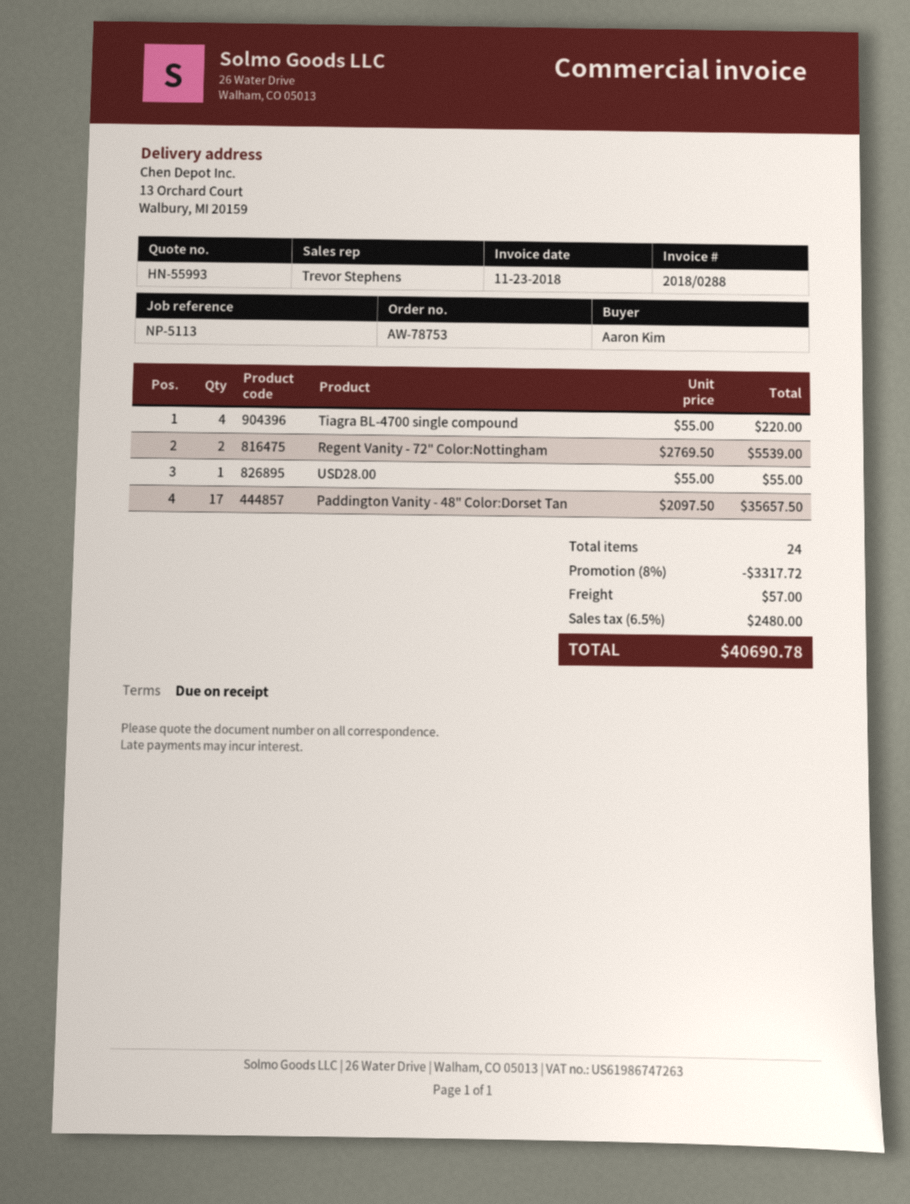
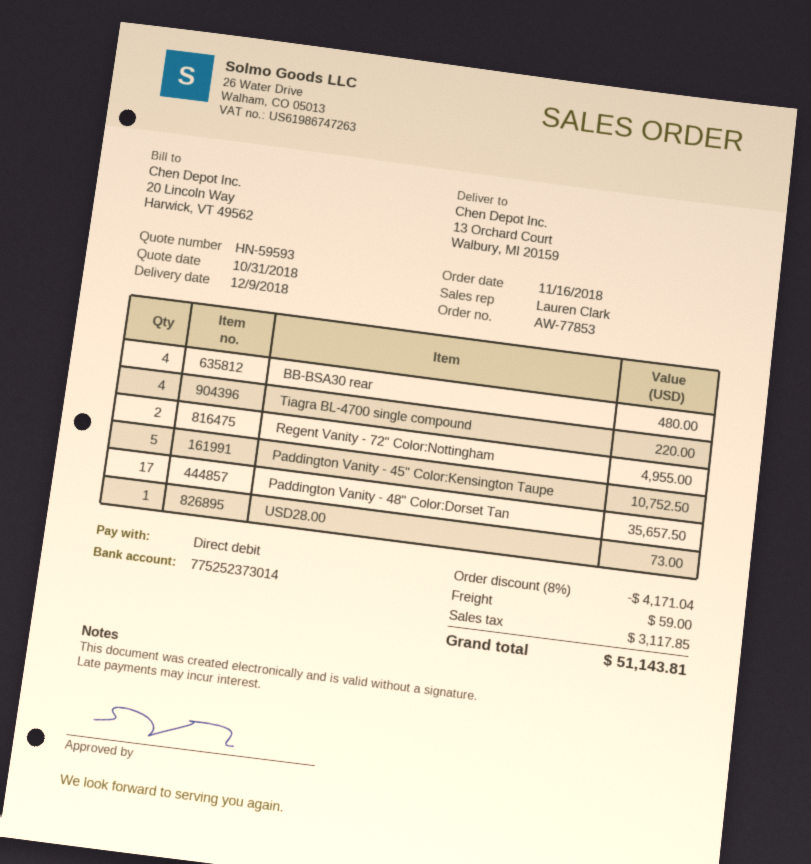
quote number: HN-55993 -> HN-59593
order number: AW-78753 -> AW-77853
sales rep: Trevor Stephens -> Lauren Clark
Regent Vanity - 72" Color:Nottingham: 2 for 5539.00 -> 2 for 4955.00
USD28.00: 1 for 55.00 -> 1 for 73.00
BB-BSA30 rear: none -> 4 for 480.00
Paddington Vanity - 45" Color:Kensington Taupe: none -> 5 for 10752.50
discount: 8% = 3317.72 -> 8% = 4171.04
shipping: 57.00 -> 59.00
tax: 2480.00 -> 3117.85
total: 40690.78 -> 51143.81

